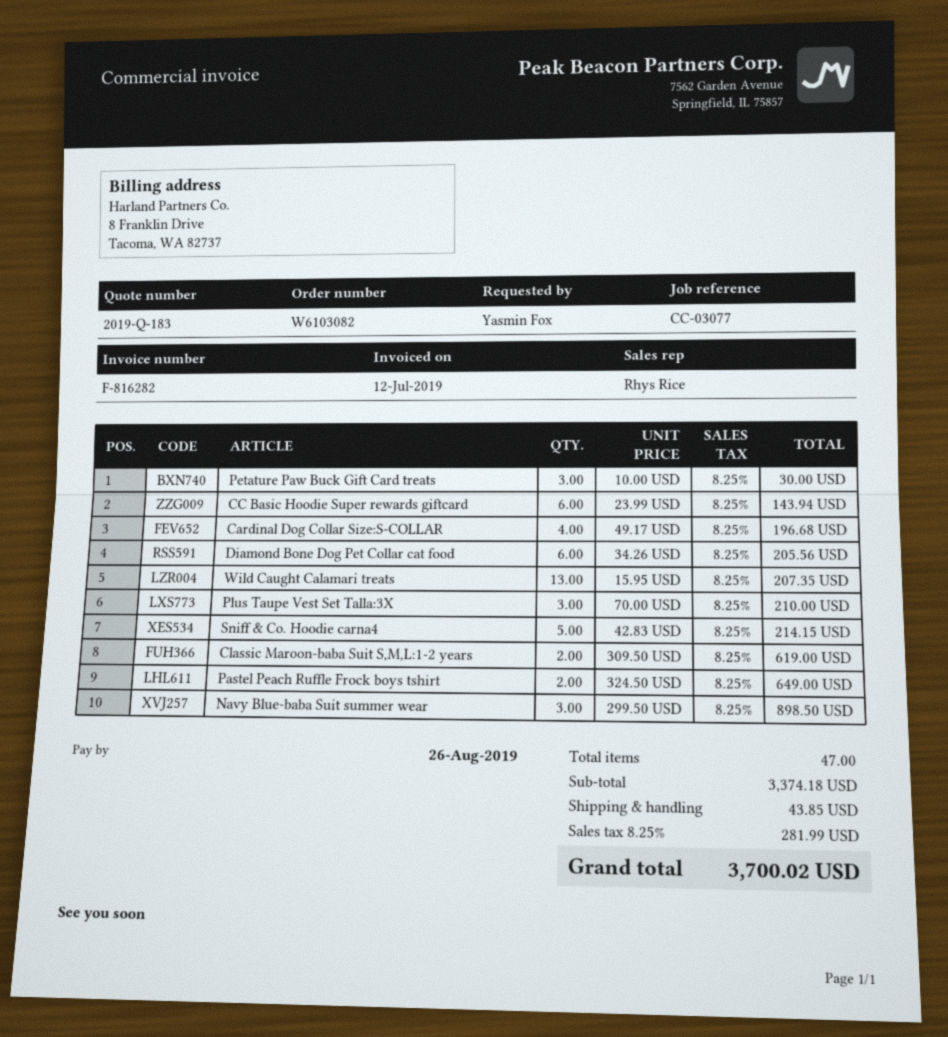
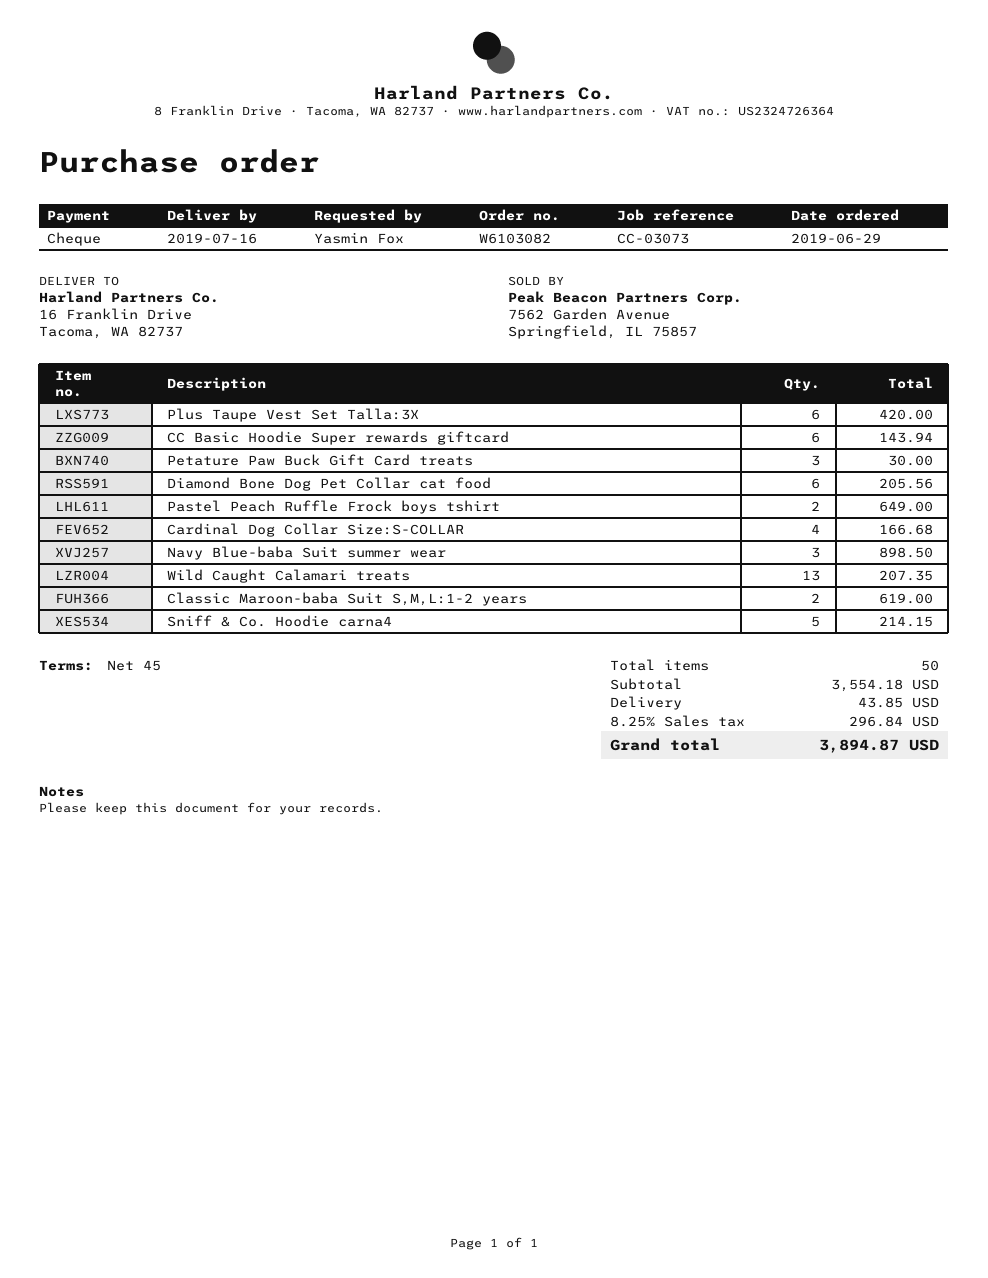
reference: CC-03077 -> CC-03073
Cardinal Dog Collar Size:S-COLLAR: 4 for 196.68 -> 4 for 166.68
Plus Taupe Vest Set Talla:3X: 3 for 210.00 -> 6 for 420.00
total quantity: 47 -> 50
subtotal: 3374.18 -> 3554.18
tax: 8.25% = 281.99 -> 8.25% = 296.84
total: 3700.02 -> 3894.87

